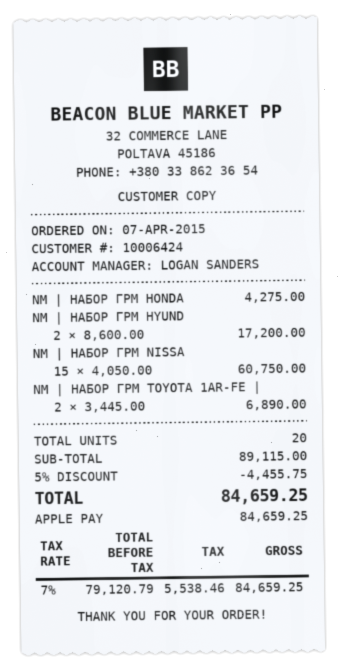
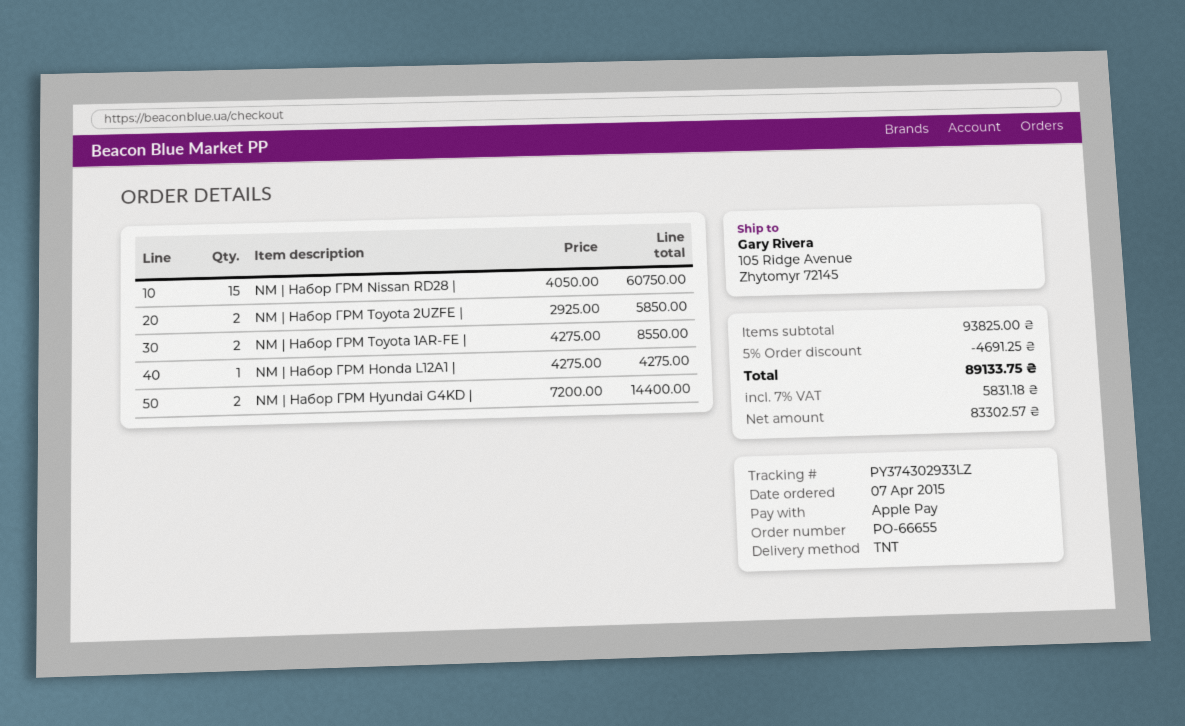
NM | НАБОР ГРМ HYUND: 2 x 8600.00 = 17200.00 -> 2 x 7200.00 = 14400.00
NM | НАБОР ГРМ TOYOTA 1AR-FE |: 2 x 3445.00 = 6890.00 -> 2 x 4275.00 = 8550.00
NM | Набор ГРМ Toyota 2UZFE |: none -> 2 x 2925.00 = 5850.00
subtotal: 89115.00 -> 93825.00
discount: 5% = 4455.75 -> 5% = 4691.25
net: 79120.79 -> 83302.57
tax: 7% = 5538.46 -> 7% = 5831.18
total: 84659.25 -> 89133.75

